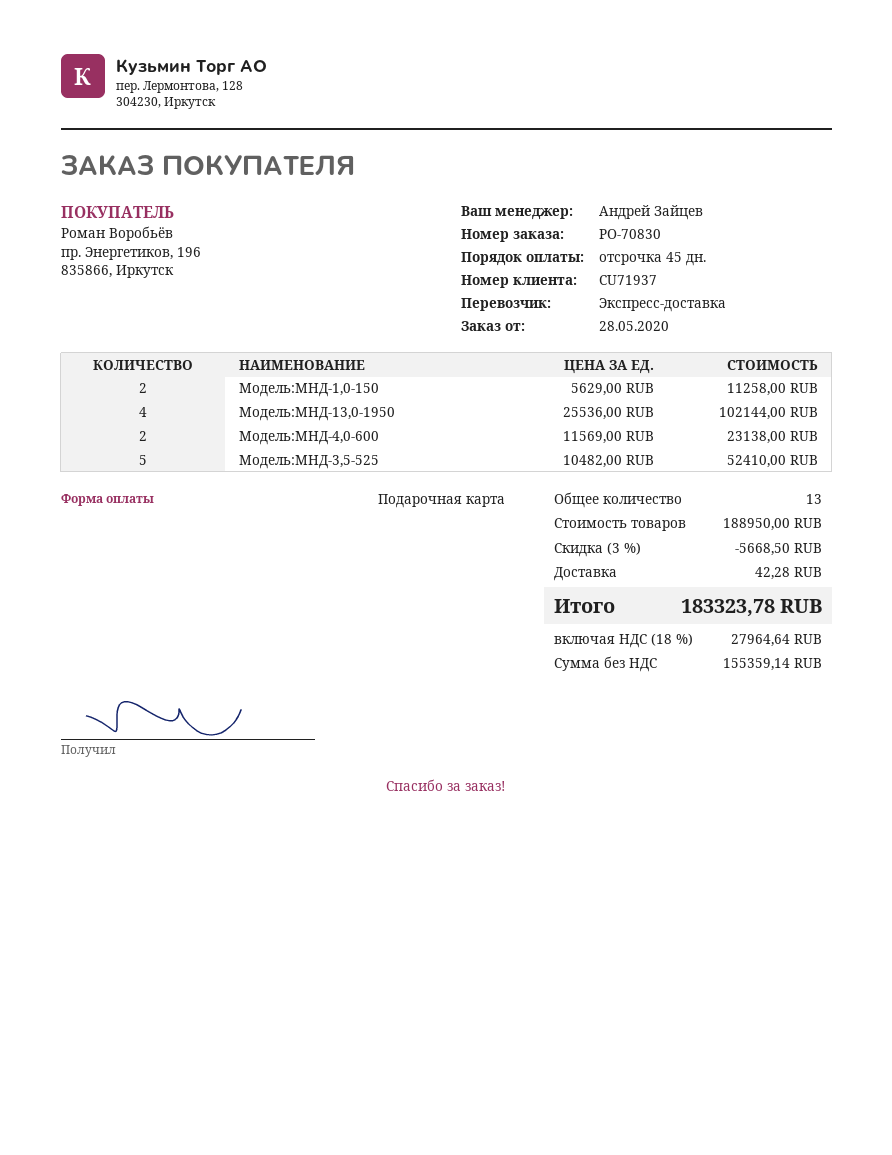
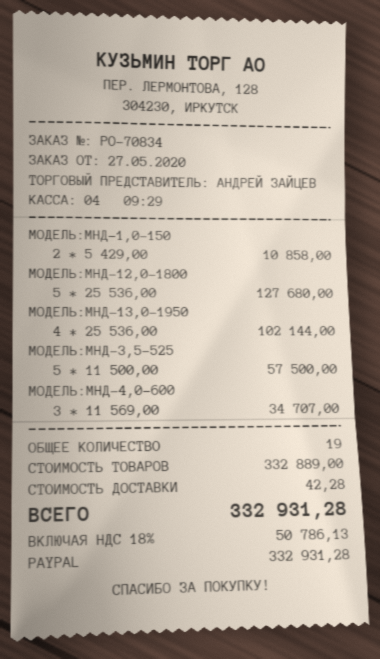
order number: PO-70830 -> PO-70834
order date: 2020-05-28 -> 2020-05-27
payment method: gift card -> PayPal
Модель:МНД-1,0-150: 2 x 5629.00 = 11258.00 -> 2 x 5429.00 = 10858.00
Модель:МНД-4,0-600: 2 x 11569.00 = 23138.00 -> 3 x 11569.00 = 34707.00
Модель:МНД-3,5-525: 5 x 10482.00 = 52410.00 -> 5 x 11500.00 = 57500.00
МОДЕЛЬ:МНД-12,0-1800: none -> 5 x 25536.00 = 127680.00
total quantity: 13 -> 19
subtotal: 188950.00 -> 332889.00
discount: 3% = 5668.50 -> none
tax: 18% = 27964.64 -> 18% = 50786.13
total: 183323.78 -> 332931.28

